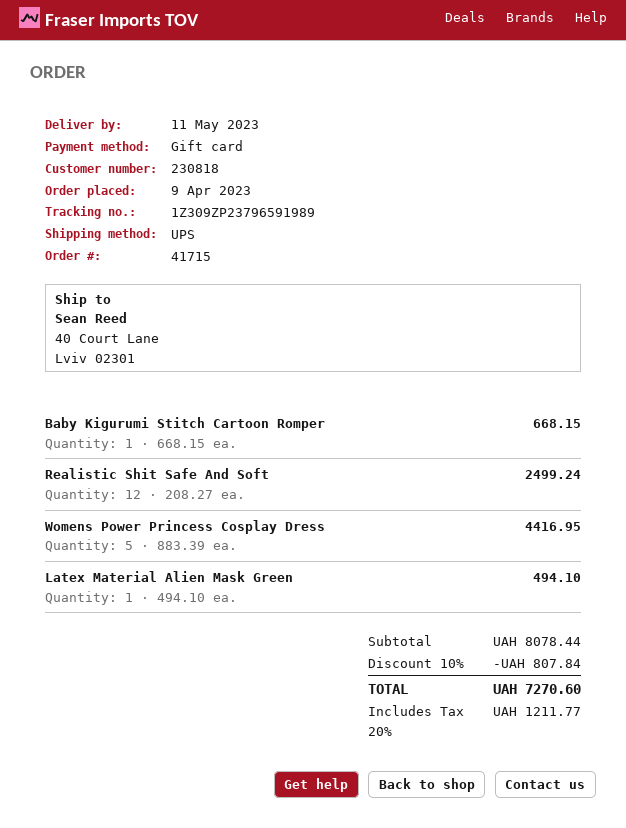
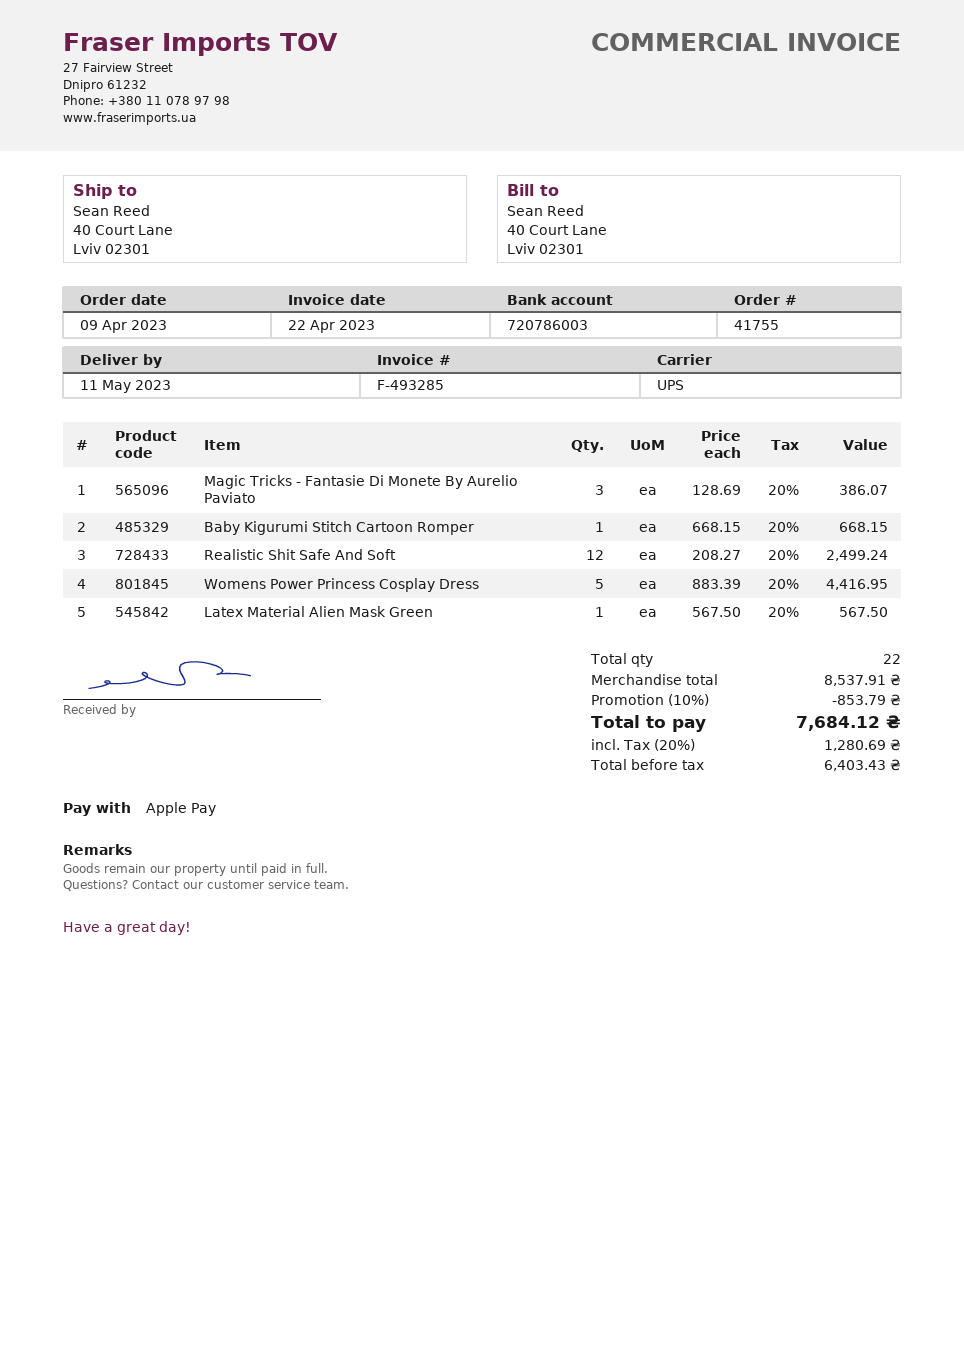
order number: 41715 -> 41755
payment method: gift card -> Apple Pay
Latex Material Alien Mask Green: 1 x 494.10 = 494.10 -> 1 x 567.50 = 567.50
Magic Tricks - Fantasie Di Monete By Aurelio Paviato: none -> 3 x 128.69 = 386.07
subtotal: 8078.44 -> 8537.91
discount: 10% = 807.84 -> 10% = 853.79
tax: 20% = 1211.77 -> 20% = 1280.69
total: 7270.60 -> 7684.12

